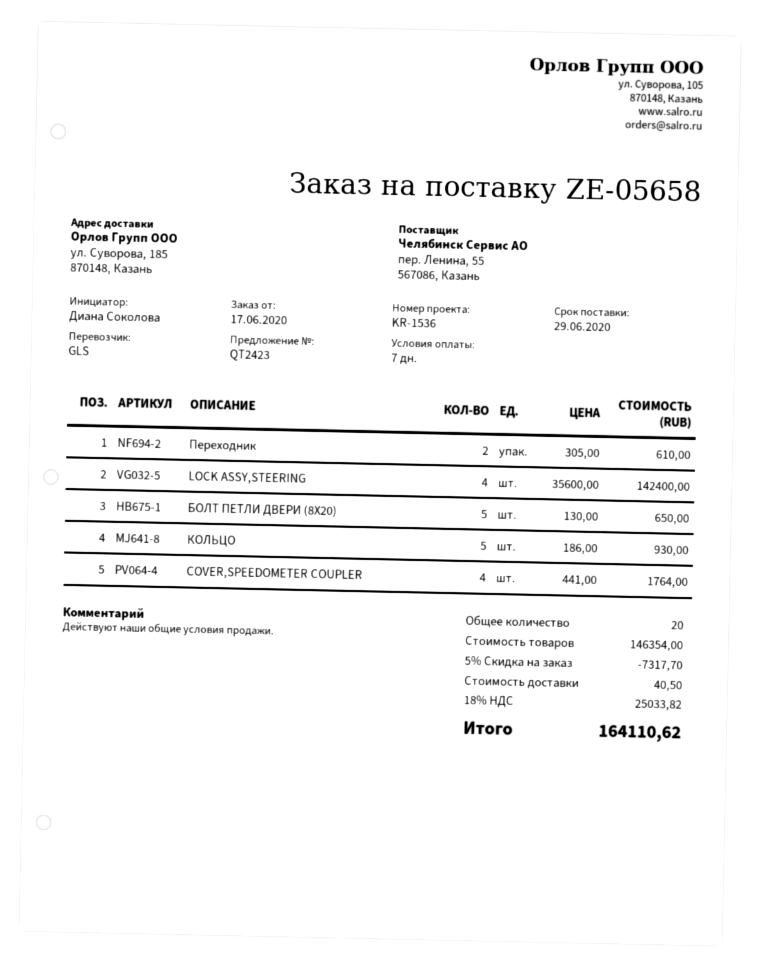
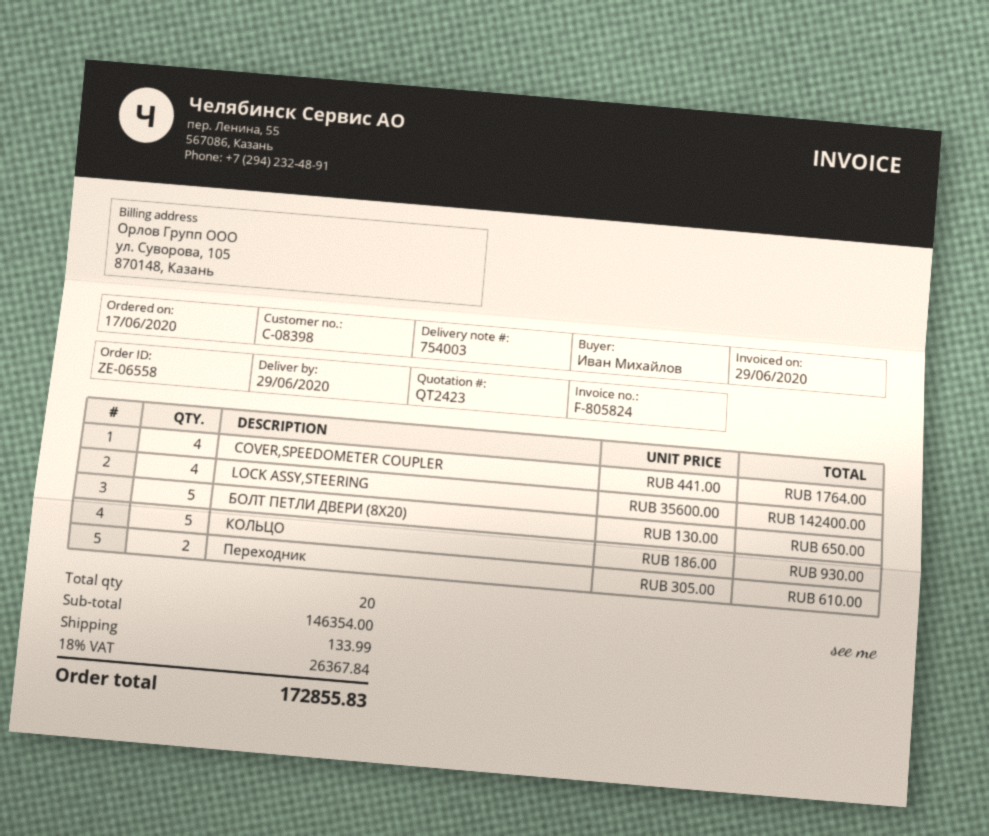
order number: ZE-05658 -> ZE-06558
ordered by: Диана Соколова -> Иван Михайлов
discount: 5% = 7317.70 -> none
shipping: 40.50 -> 133.99
tax: 18% = 25033.82 -> 18% = 26367.84
total: 164110.62 -> 172855.83

